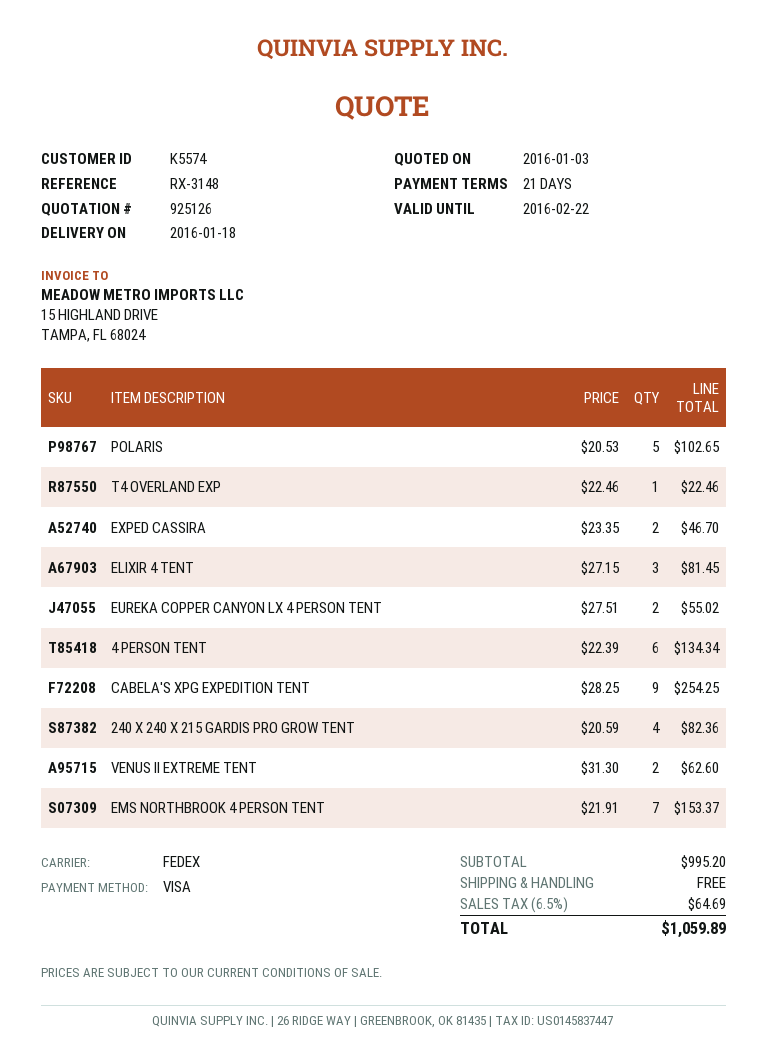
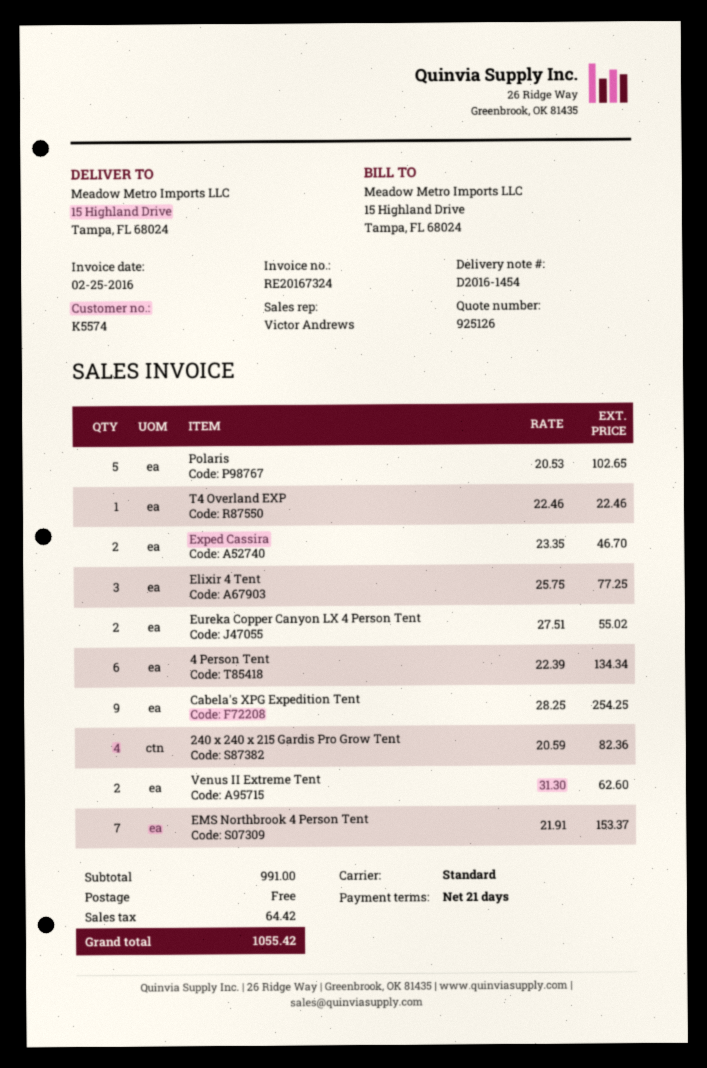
shipping method: FedEx -> standard
ELIXIR 4 TENT: 3 x 27.15 = 81.45 -> 3 x 25.75 = 77.25
subtotal: 995.20 -> 991.00
tax: 64.69 -> 64.42
total: 1059.89 -> 1055.42

